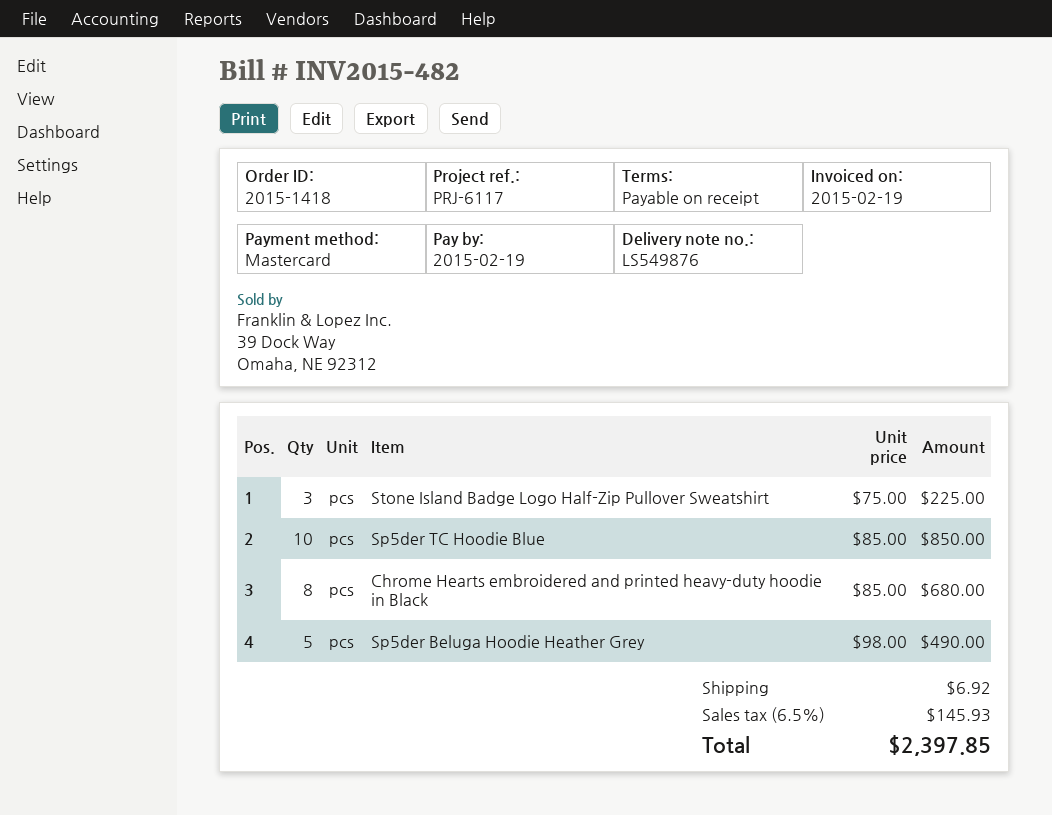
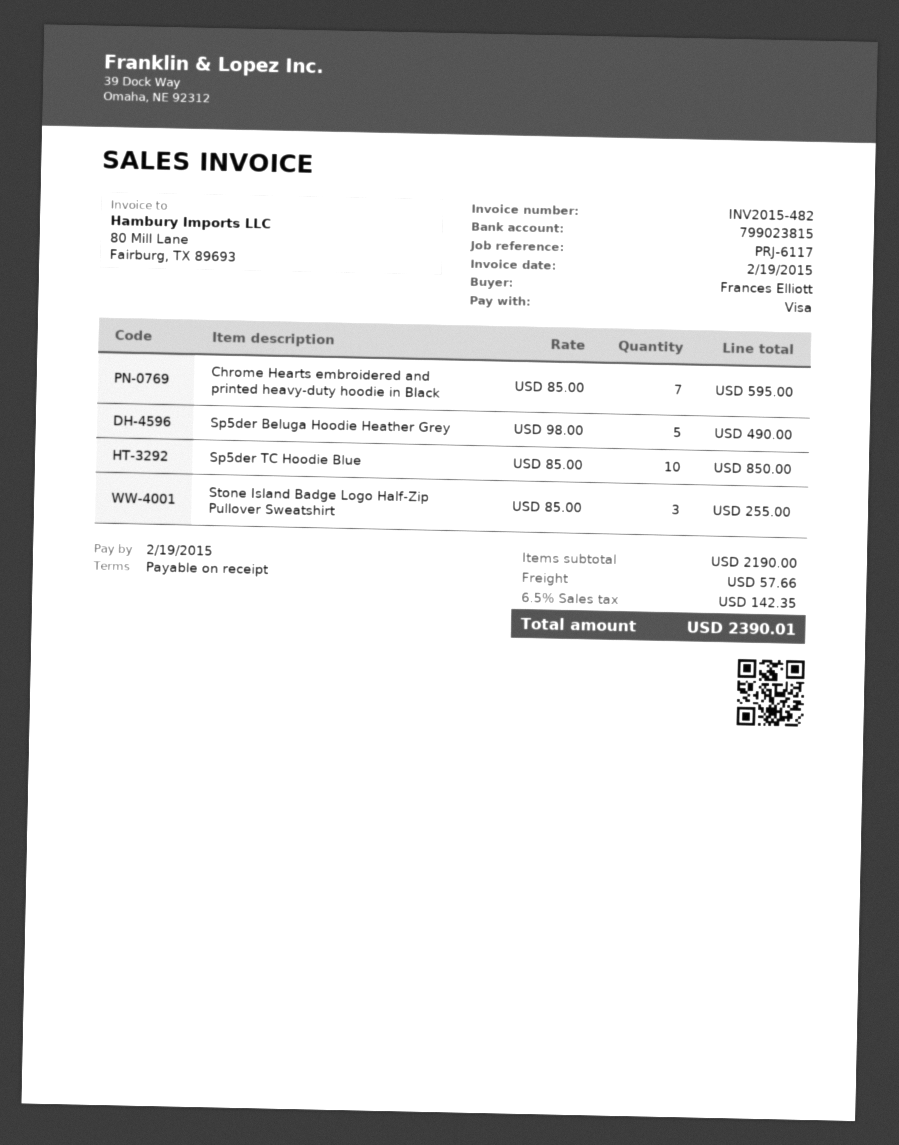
payment method: Mastercard -> Visa
Stone Island Badge Logo Half-Zip Pullover Sweatshirt: 3 x 75.00 = 225.00 -> 3 x 85.00 = 255.00
Chrome Hearts embroidered and printed heavy-duty hoodie in Black: 8 x 85.00 = 680.00 -> 7 x 85.00 = 595.00
shipping: 6.92 -> 57.66
tax: 6.5% = 145.93 -> 6.5% = 142.35
total: 2397.85 -> 2390.01

